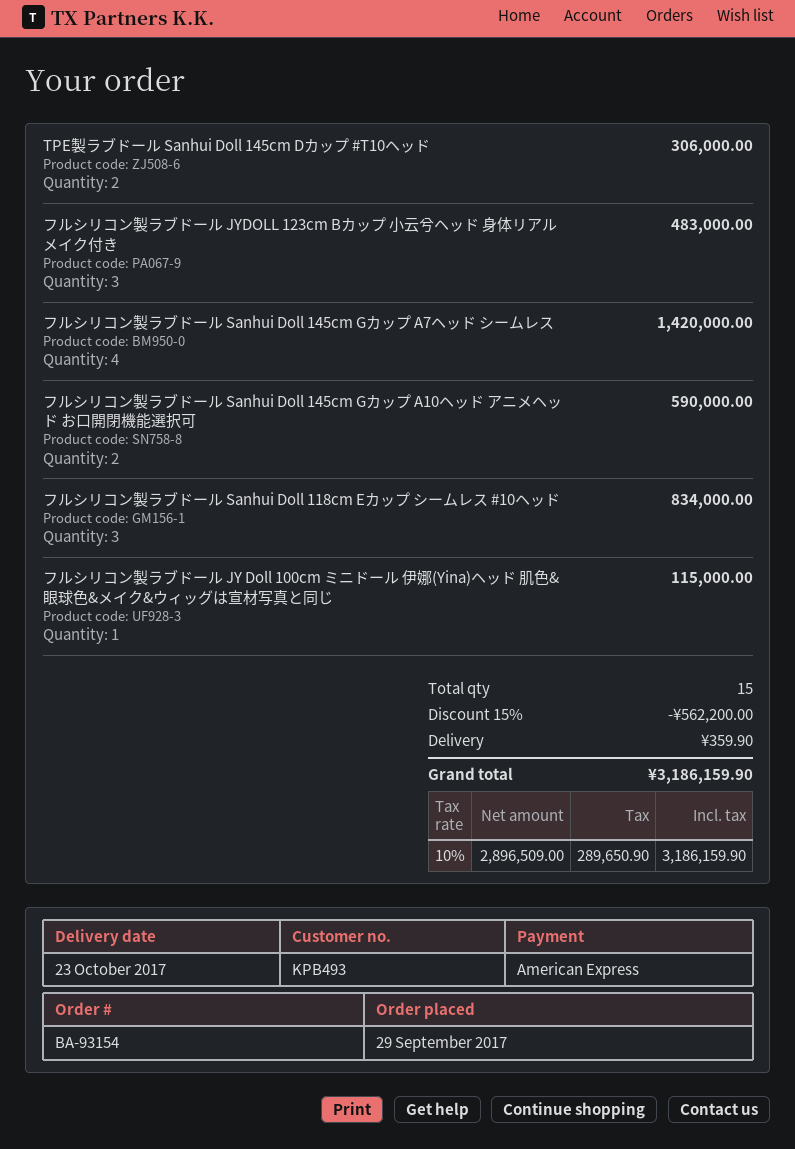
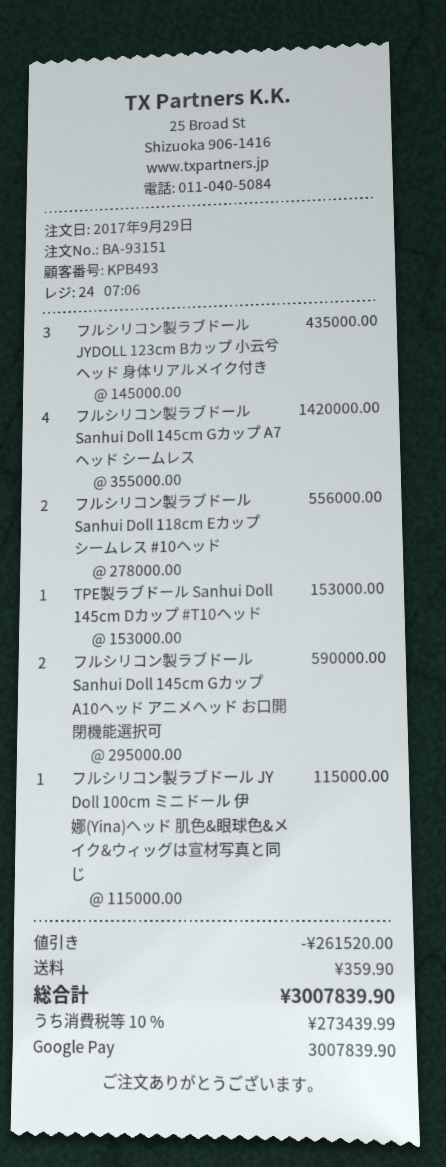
order number: BA-93154 -> BA-93151
payment method: American Express -> Google Pay
TPE製ラブドール Sanhui Doll 145cm Dカップ #T10ヘッド: 2 for 306000.00 -> 1 for 153000.00
フルシリコン製ラブドール JYDOLL 123cm Bカップ 小云兮ヘッド 身体リアルメイク付き: 3 for 483000.00 -> 3 for 435000.00
フルシリコン製ラブドール Sanhui Doll 118cm Eカップ シームレス #10ヘッド: 3 for 834000.00 -> 2 for 556000.00
discount: 562200.00 -> 261520.00
tax: 10% = 289650.90 -> 10% = 273439.99
total: 3186159.90 -> 3007839.90

